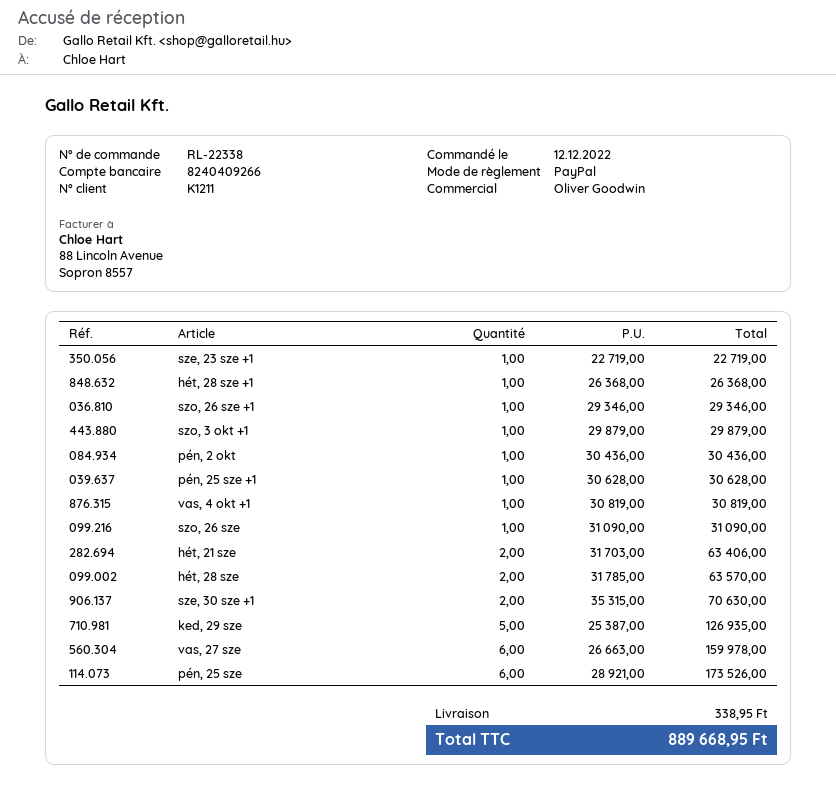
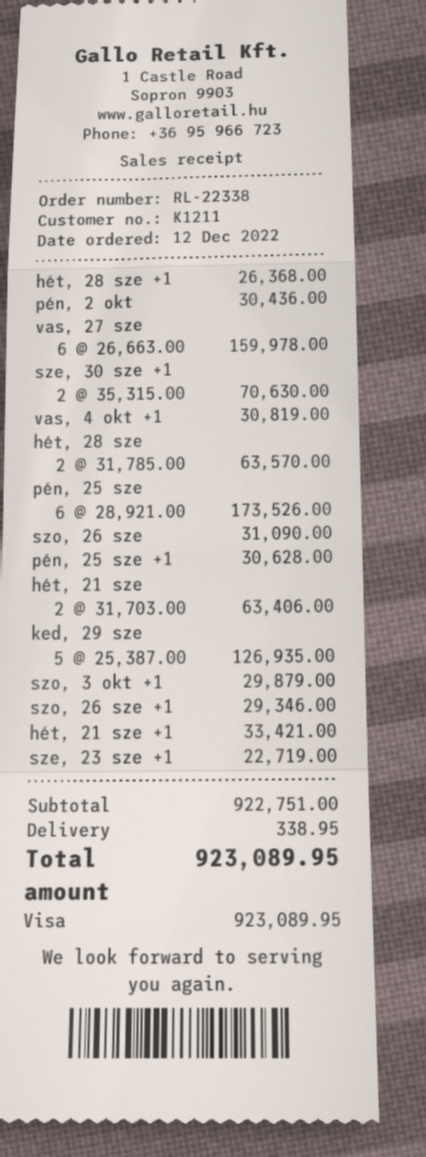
payment method: PayPal -> Visa
hét, 21 sze +1: none -> 1 x 33421.00 = 33421.00
total: 889668.95 -> 923089.95

